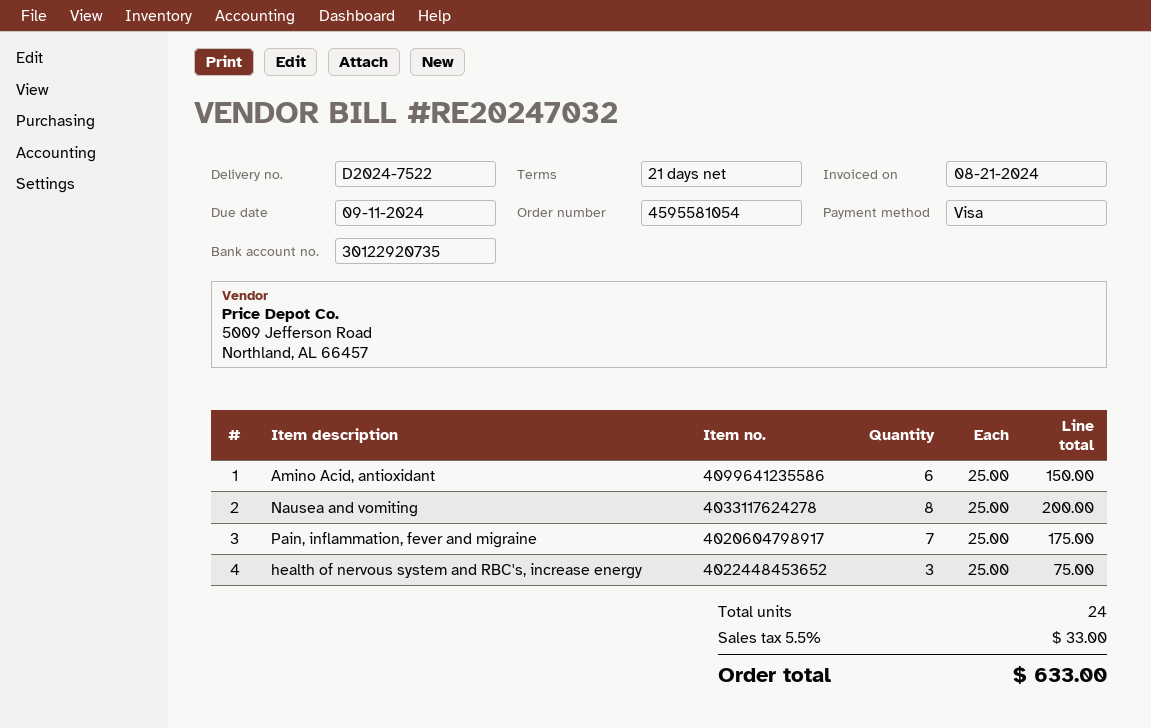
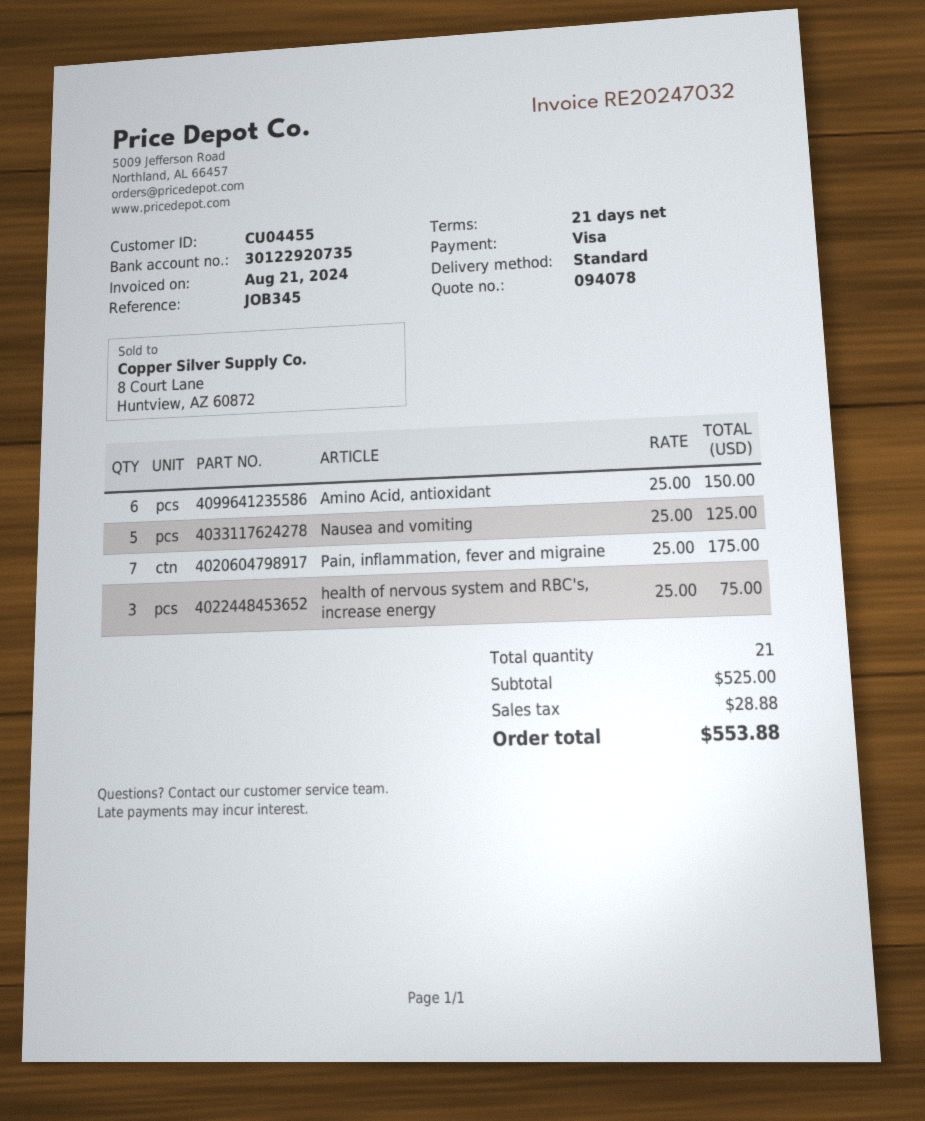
Nausea and vomiting: 8 x 25.00 = 200.00 -> 5 x 25.00 = 125.00
total quantity: 24 -> 21
tax: 33.00 -> 28.88
total: 633.00 -> 553.88

